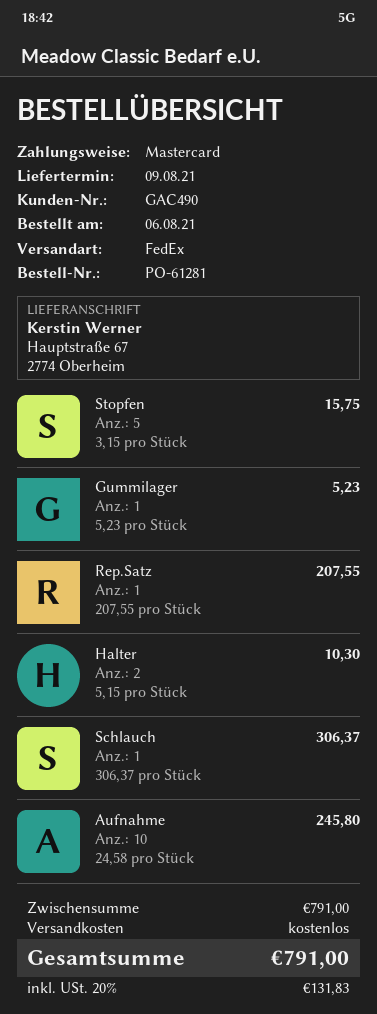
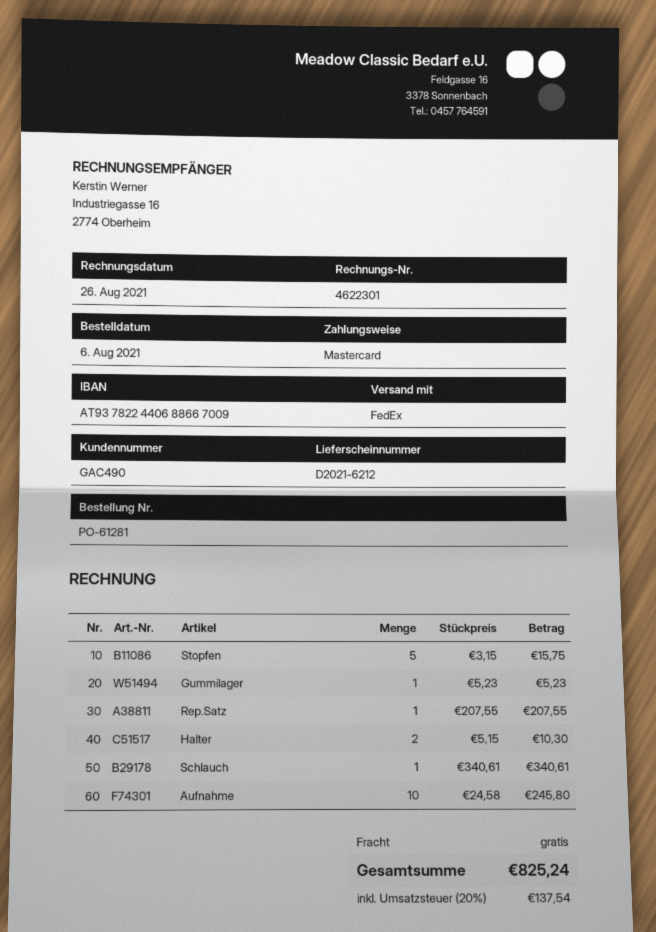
Schlauch: 1 x 306.37 = 306.37 -> 1 x 340.61 = 340.61
tax: 20% = 131.83 -> 20% = 137.54
total: 791.00 -> 825.24

